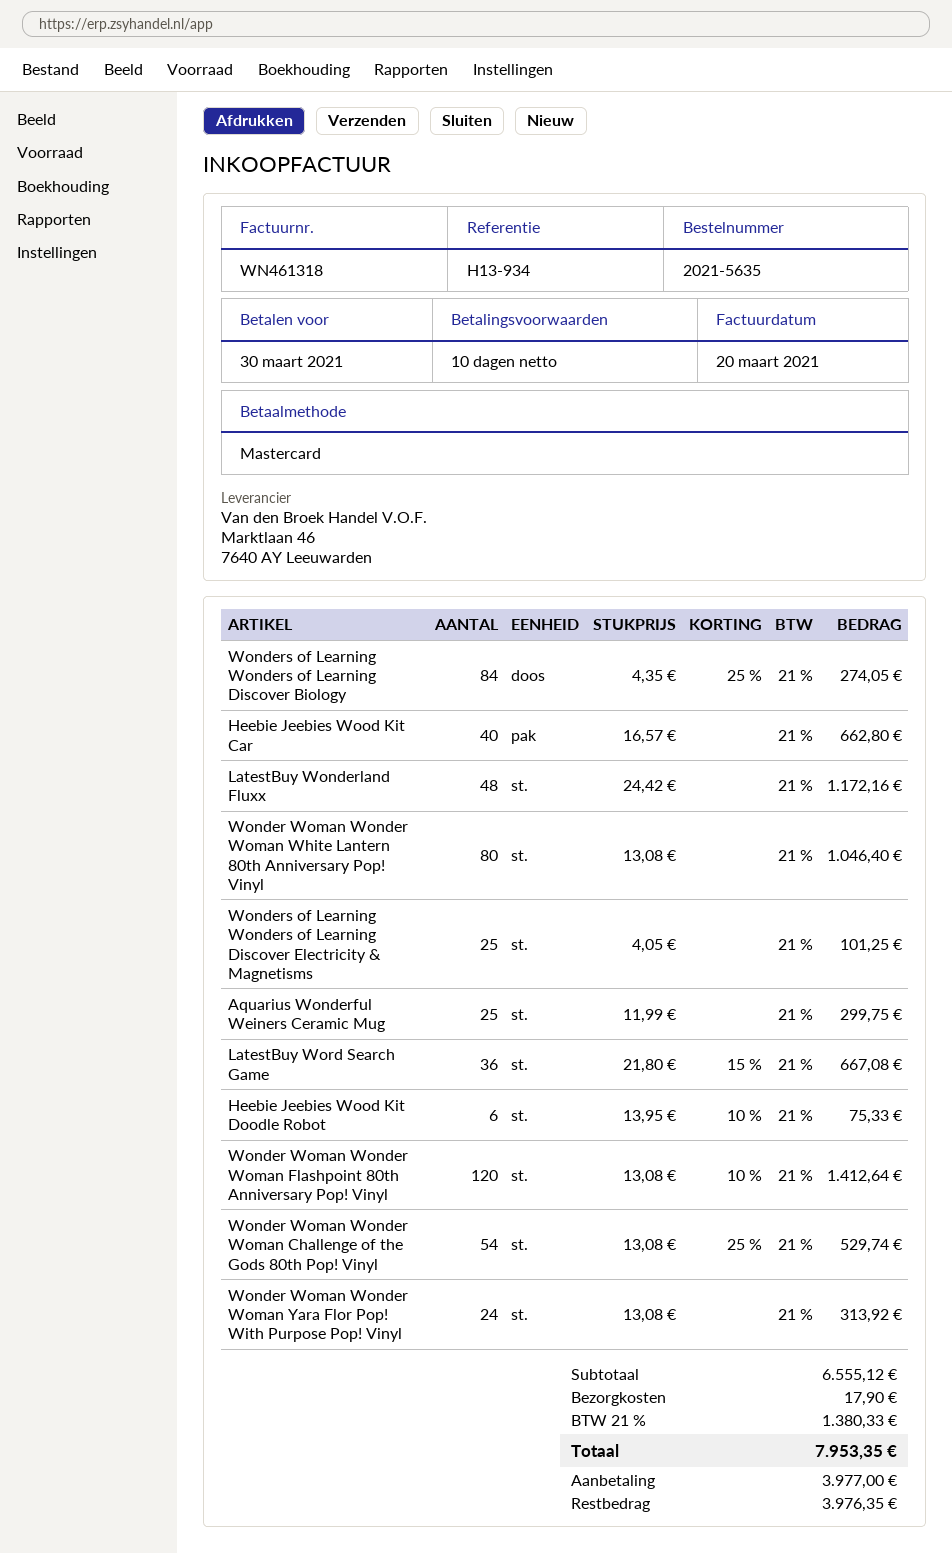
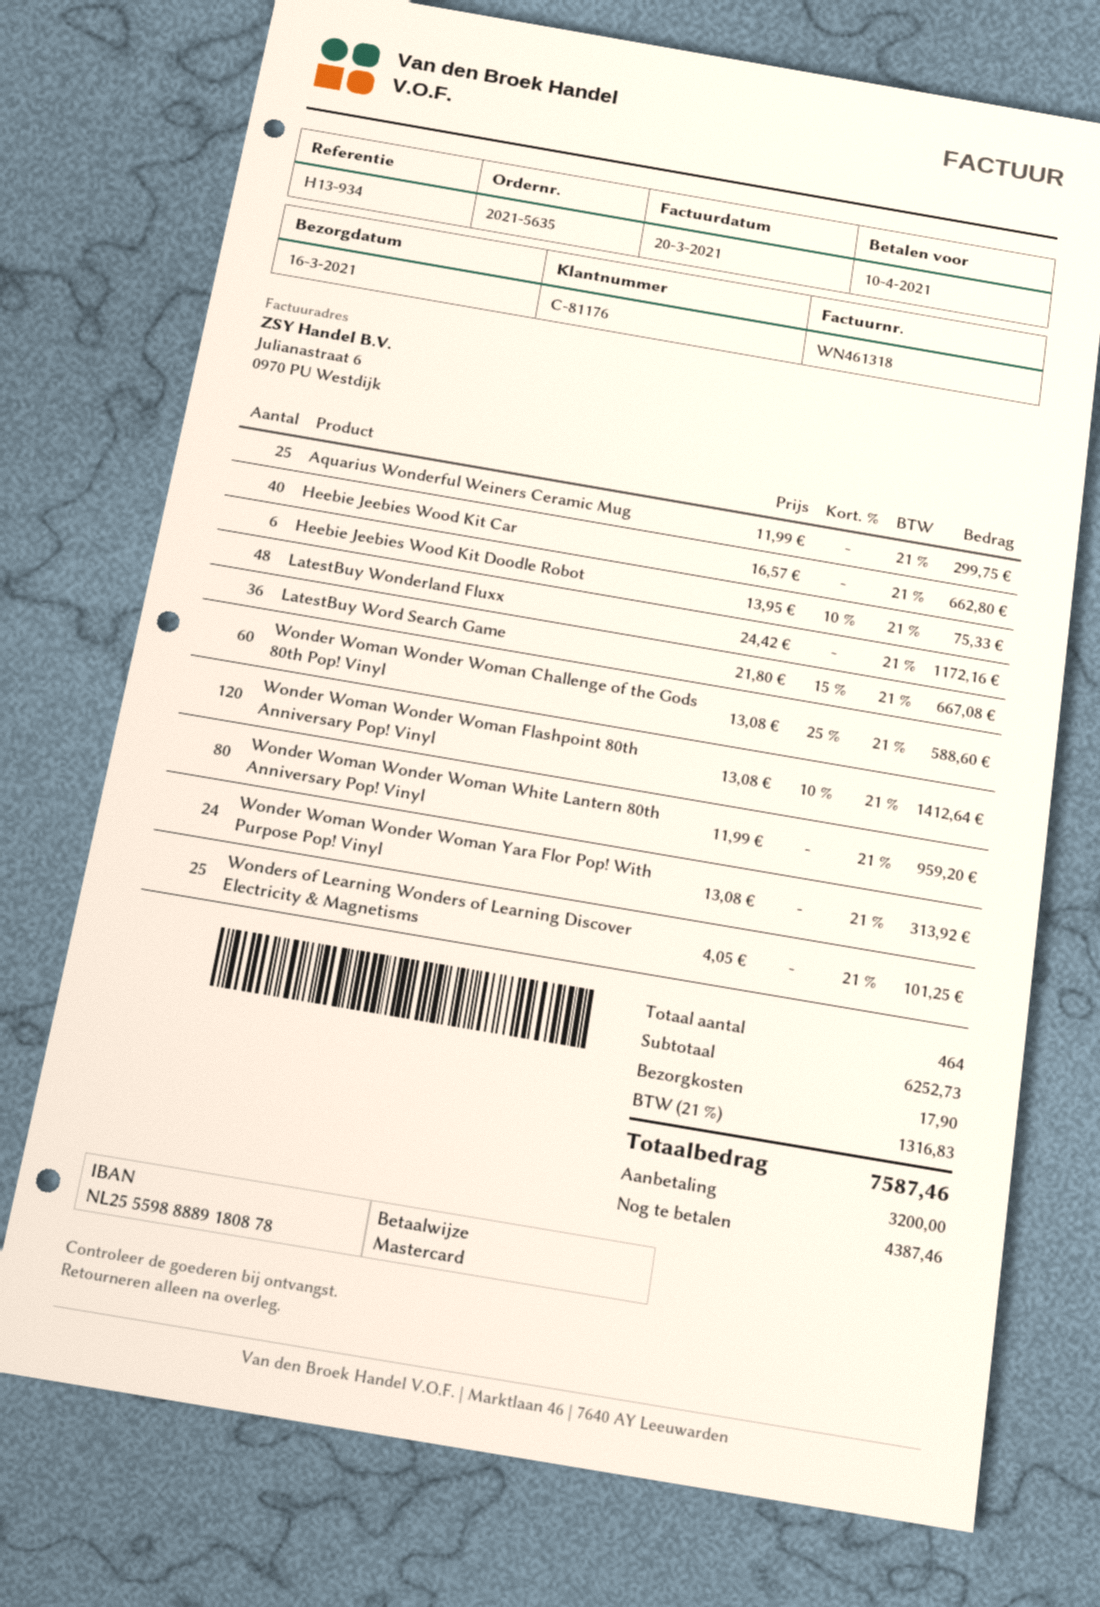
due date: 2021-03-30 -> 2021-04-10
Wonders of Learning Wonders of Learning Discover Biology: 84 x 4.35 - 25% = 274.05 -> none
Wonder Woman Wonder Woman White Lantern 80th Anniversary Pop! Vinyl: 80 x 13.08 = 1046.40 -> 80 x 11.99 = 959.20
Wonder Woman Wonder Woman Challenge of the Gods 80th Pop! Vinyl: 54 x 13.08 - 25% = 529.74 -> 60 x 13.08 - 25% = 588.60
subtotal: 6555.12 -> 6252.73
tax: 21% = 1380.33 -> 21% = 1316.83
total: 7953.35 -> 7587.46
deposit: 3977.00 -> 3200.00
balance: 3976.35 -> 4387.46

